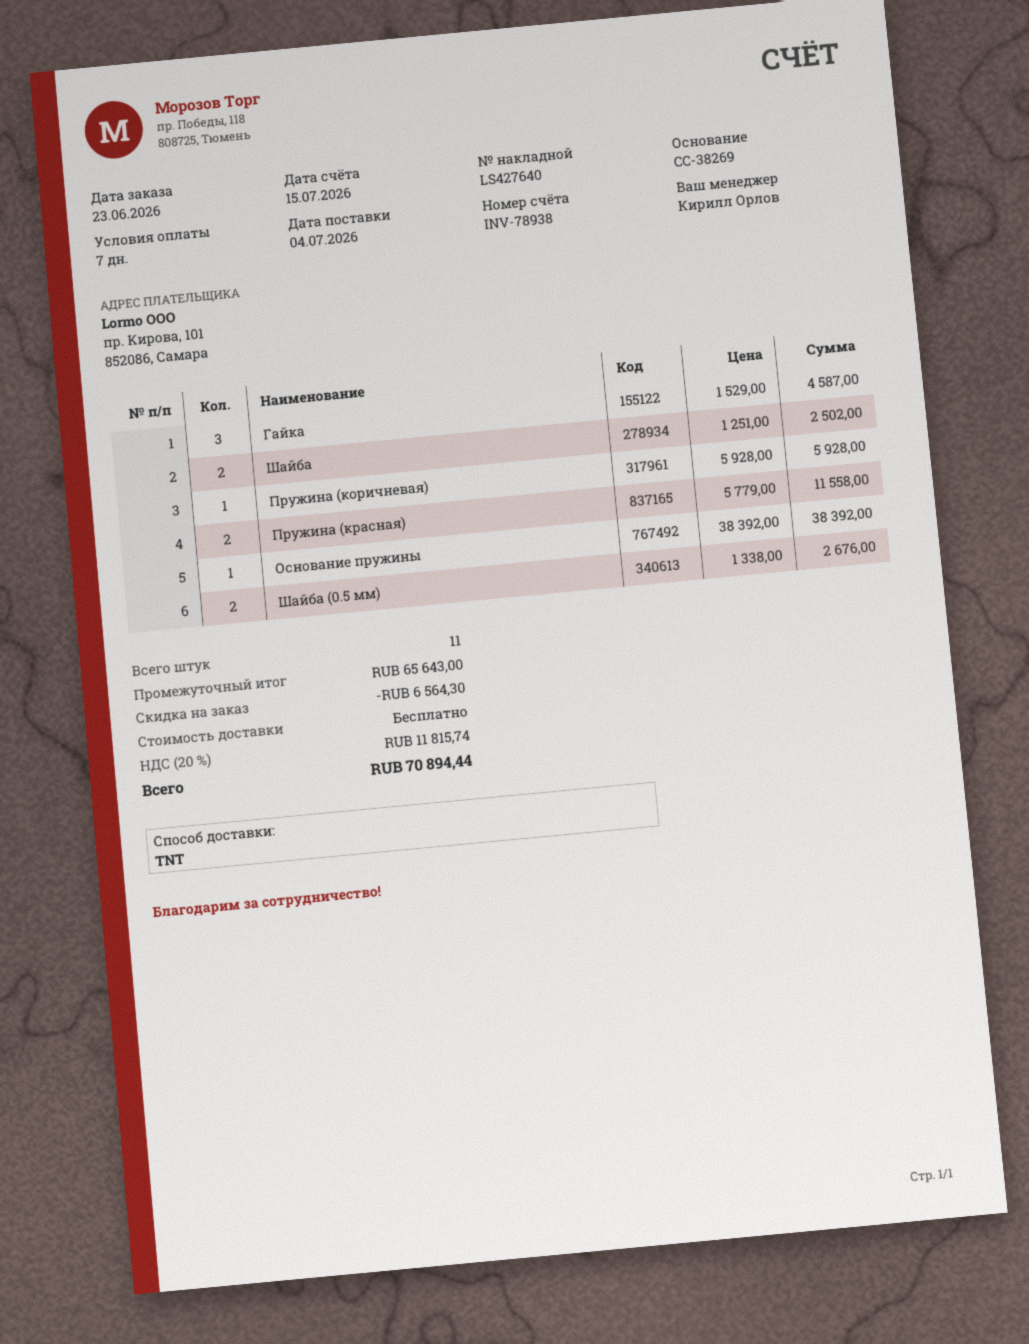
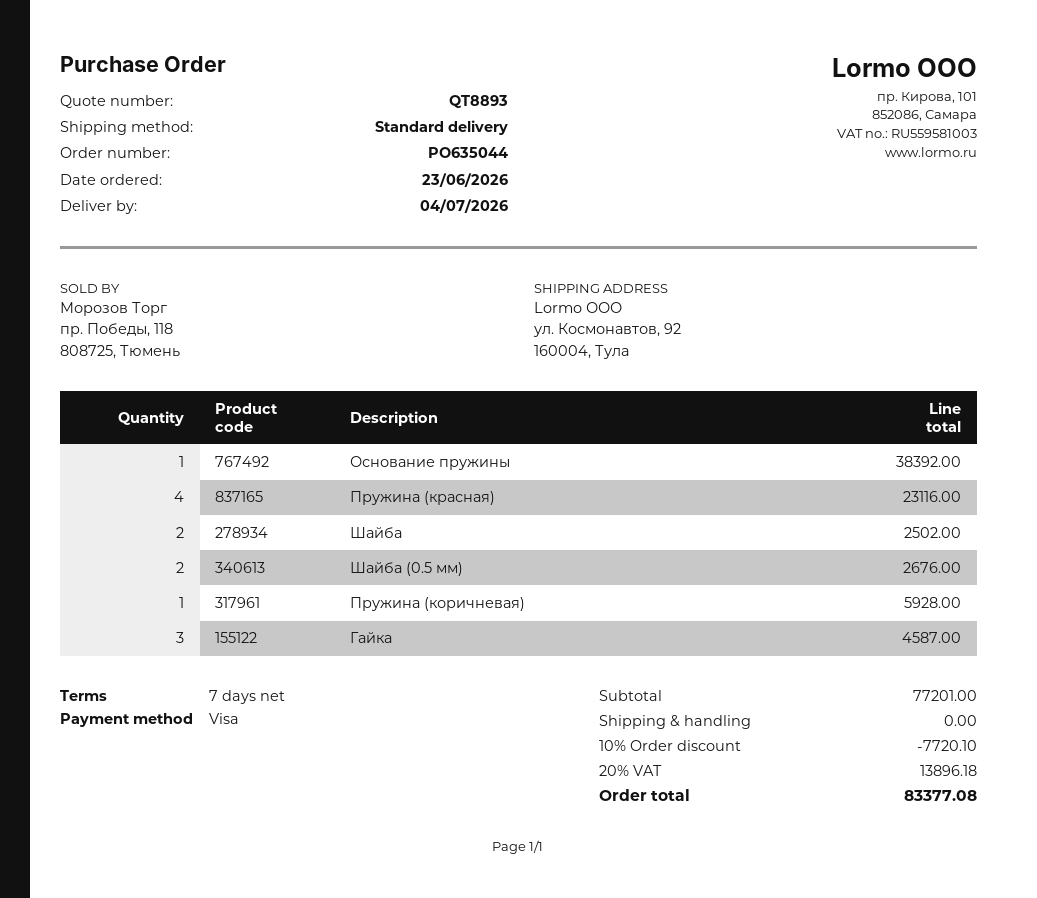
shipping method: TNT -> standard
Пружина (красная): 2 for 11558.00 -> 4 for 23116.00
subtotal: 65643.00 -> 77201.00
discount: 6564.30 -> 7720.10
tax: 20% = 11815.74 -> 20% = 13896.18
total: 70894.44 -> 83377.08

